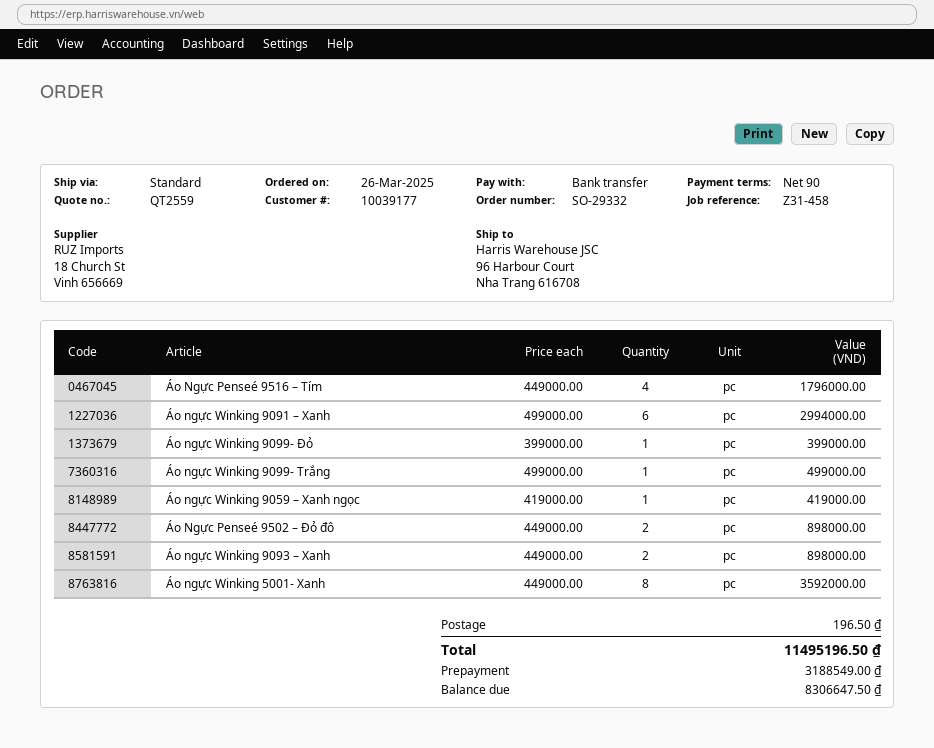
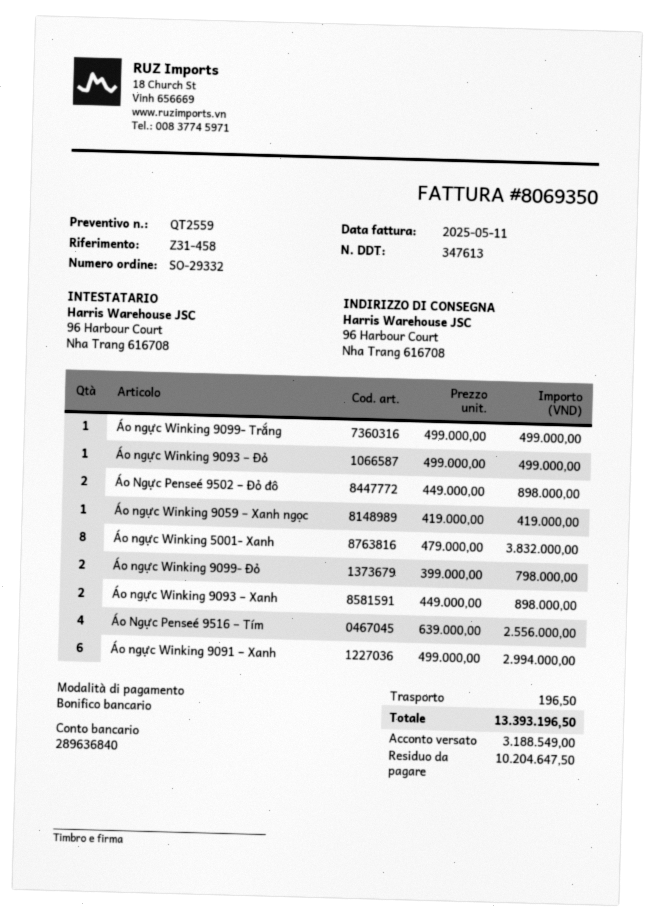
Áo Ngực Penseé 9516 – Tím: 4 x 449000.00 = 1796000.00 -> 4 x 639000.00 = 2556000.00
Áo ngực Winking 9099- Đỏ: 1 x 399000.00 = 399000.00 -> 2 x 399000.00 = 798000.00
Áo ngực Winking 5001- Xanh: 8 x 449000.00 = 3592000.00 -> 8 x 479000.00 = 3832000.00
Áo ngực Winking 9093 – Đỏ: none -> 1 x 499000.00 = 499000.00
total: 11495196.50 -> 13393196.50
balance: 8306647.50 -> 10204647.50

